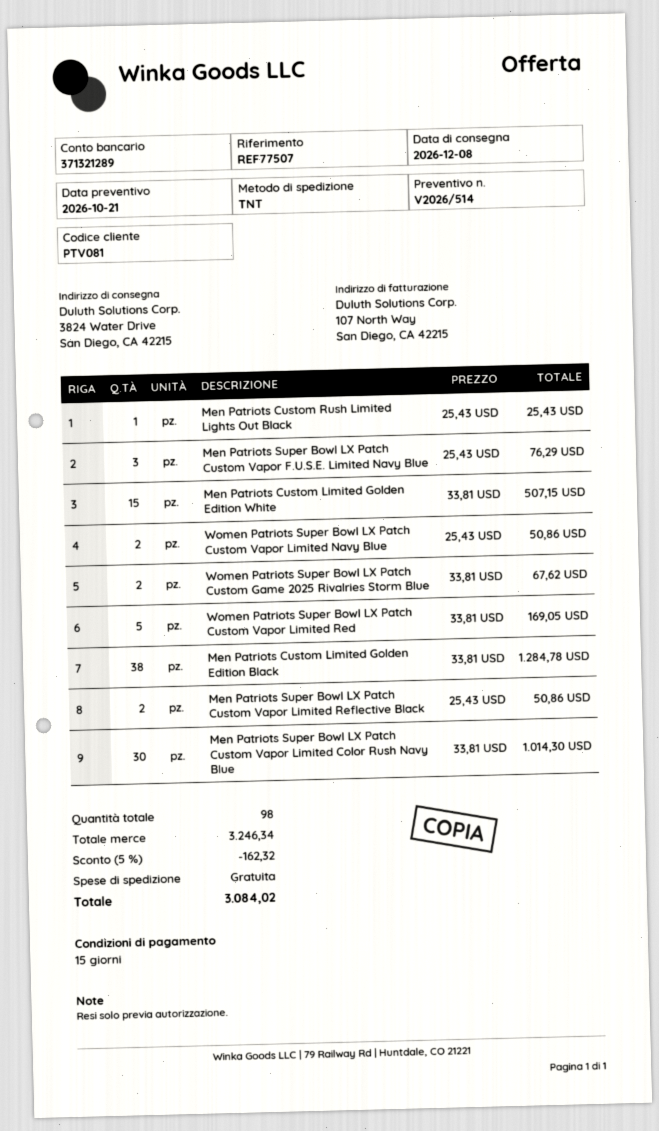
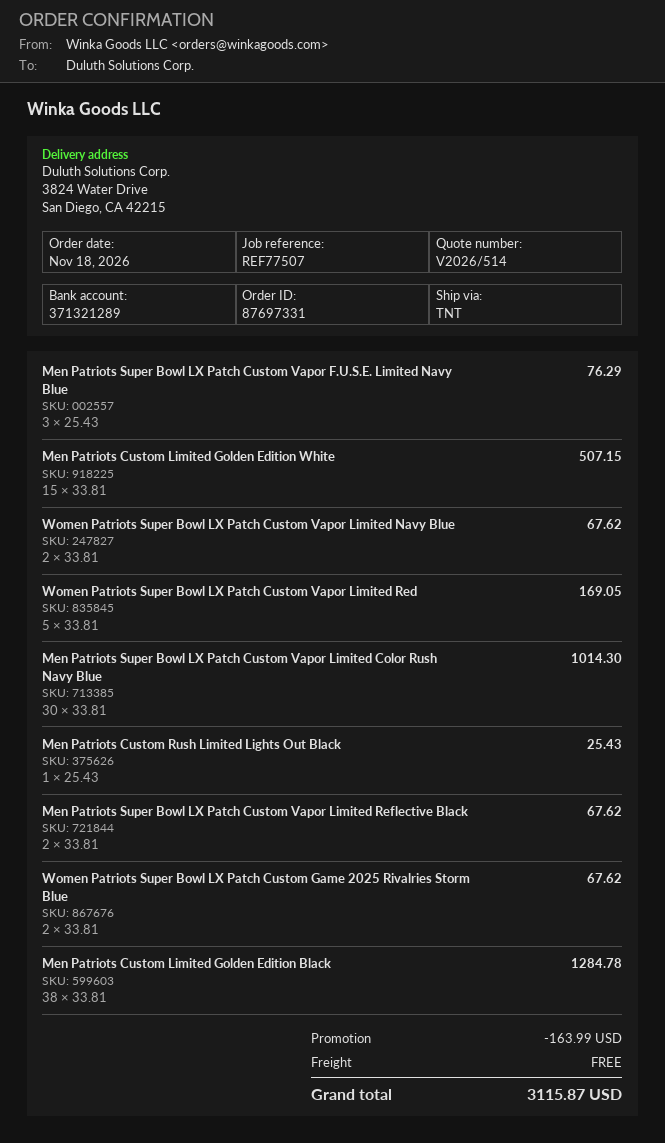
Women Patriots Super Bowl LX Patch Custom Vapor Limited Navy Blue: 2 x 25.43 = 50.86 -> 2 x 33.81 = 67.62
Men Patriots Super Bowl LX Patch Custom Vapor Limited Reflective Black: 2 x 25.43 = 50.86 -> 2 x 33.81 = 67.62
discount: 162.32 -> 163.99
total: 3084.02 -> 3115.87

